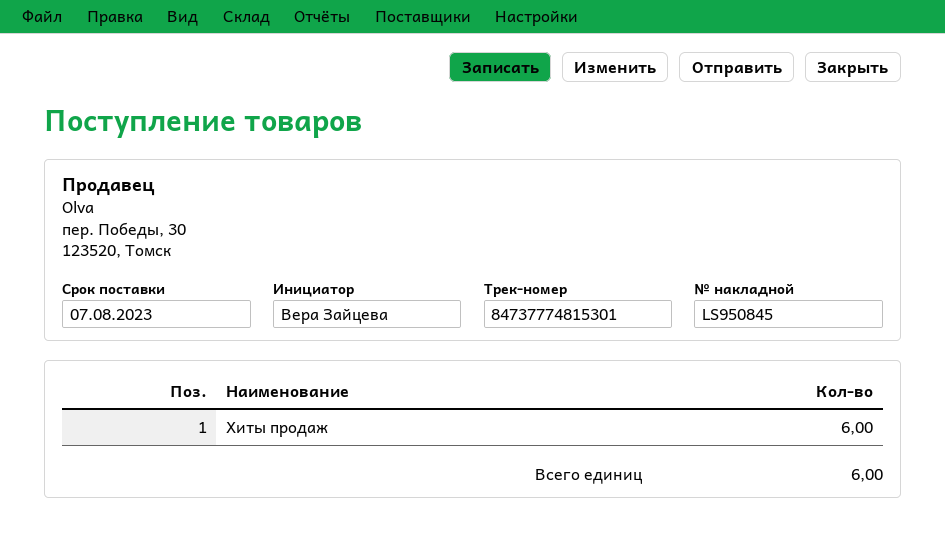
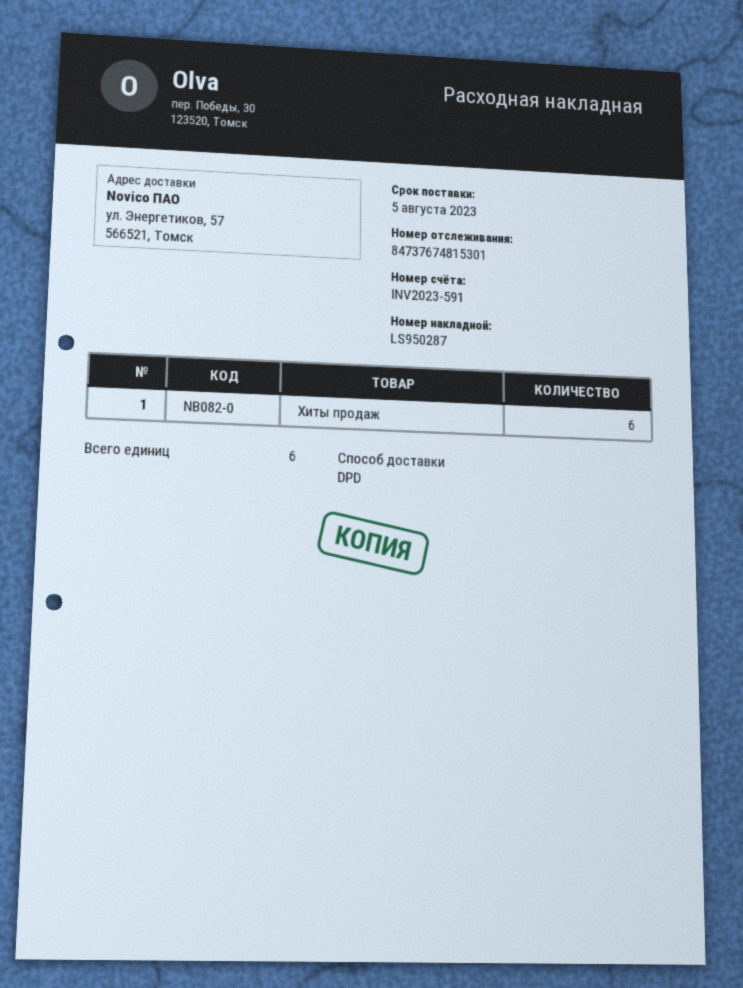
delivery note number: LS950845 -> LS950287
delivery date: 2023-08-07 -> 2023-08-05
tracking number: 84737774815301 -> 84737674815301

